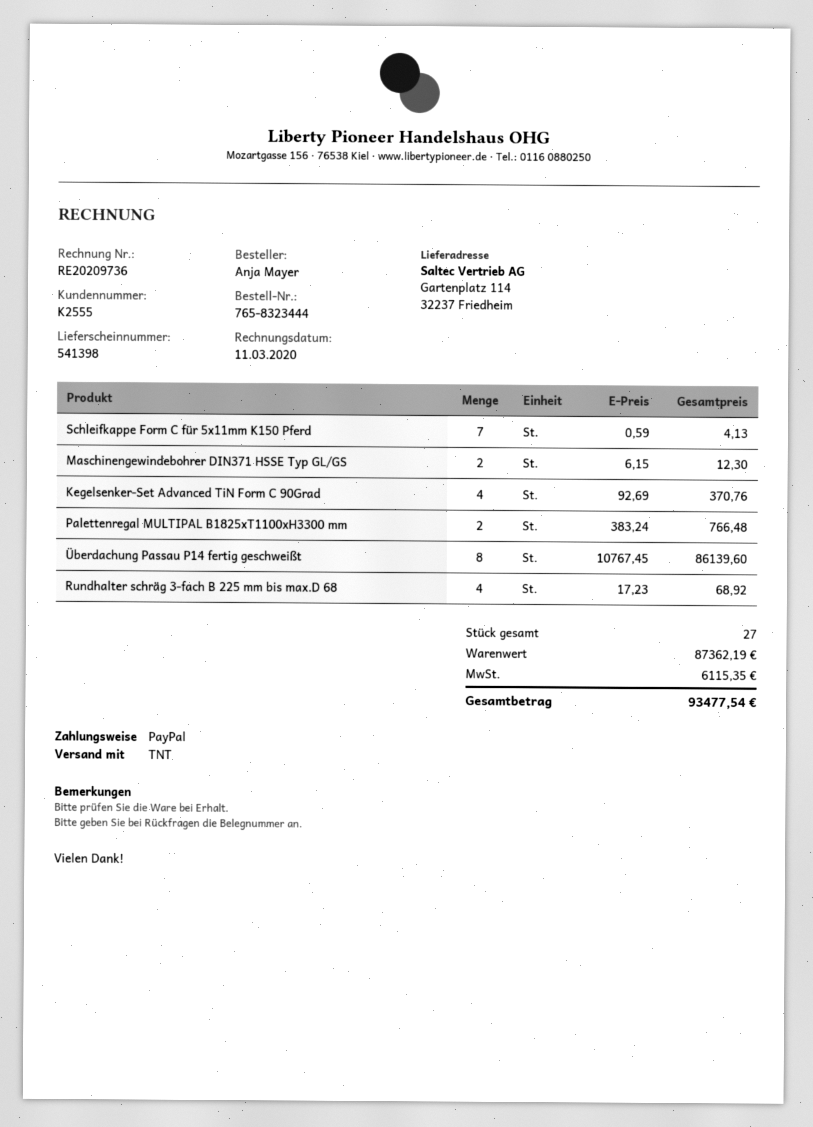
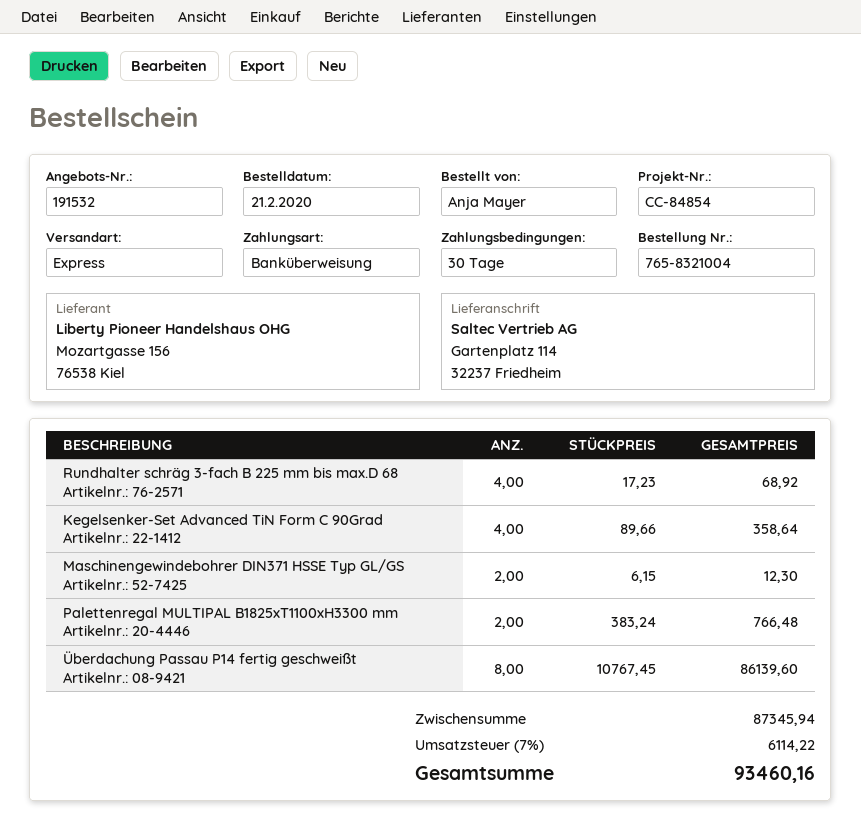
order number: 765-8323444 -> 765-8321004
payment method: PayPal -> bank transfer
shipping method: TNT -> express
Schleifkappe Form C für 5x11mm K150 Pferd: 7 x 0.59 = 4.13 -> none
Kegelsenker-Set Advanced TiN Form C 90Grad: 4 x 92.69 = 370.76 -> 4 x 89.66 = 358.64
subtotal: 87362.19 -> 87345.94
tax: 6115.35 -> 6114.22
total: 93477.54 -> 93460.16

